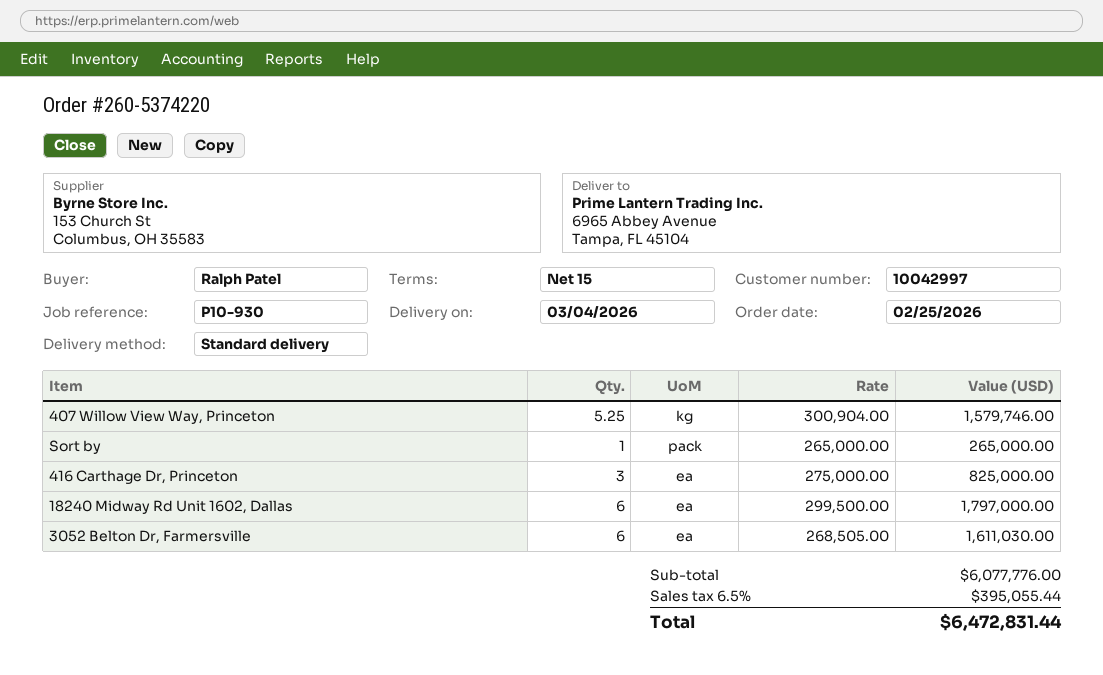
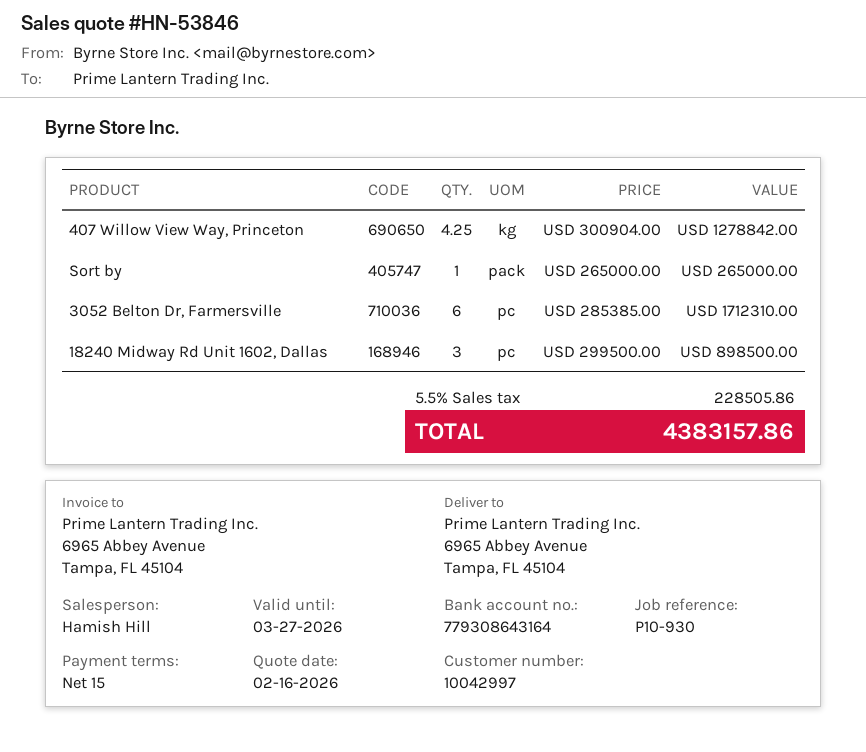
407 Willow View Way, Princeton: 5.25 x 300904.00 = 1579746.00 -> 4.25 x 300904.00 = 1278842.00
416 Carthage Dr, Princeton: 3 x 275000.00 = 825000.00 -> none
18240 Midway Rd Unit 1602, Dallas: 6 x 299500.00 = 1797000.00 -> 3 x 299500.00 = 898500.00
3052 Belton Dr, Farmersville: 6 x 268505.00 = 1611030.00 -> 6 x 285385.00 = 1712310.00
tax: 6.5% = 395055.44 -> 5.5% = 228505.86
total: 6472831.44 -> 4383157.86

